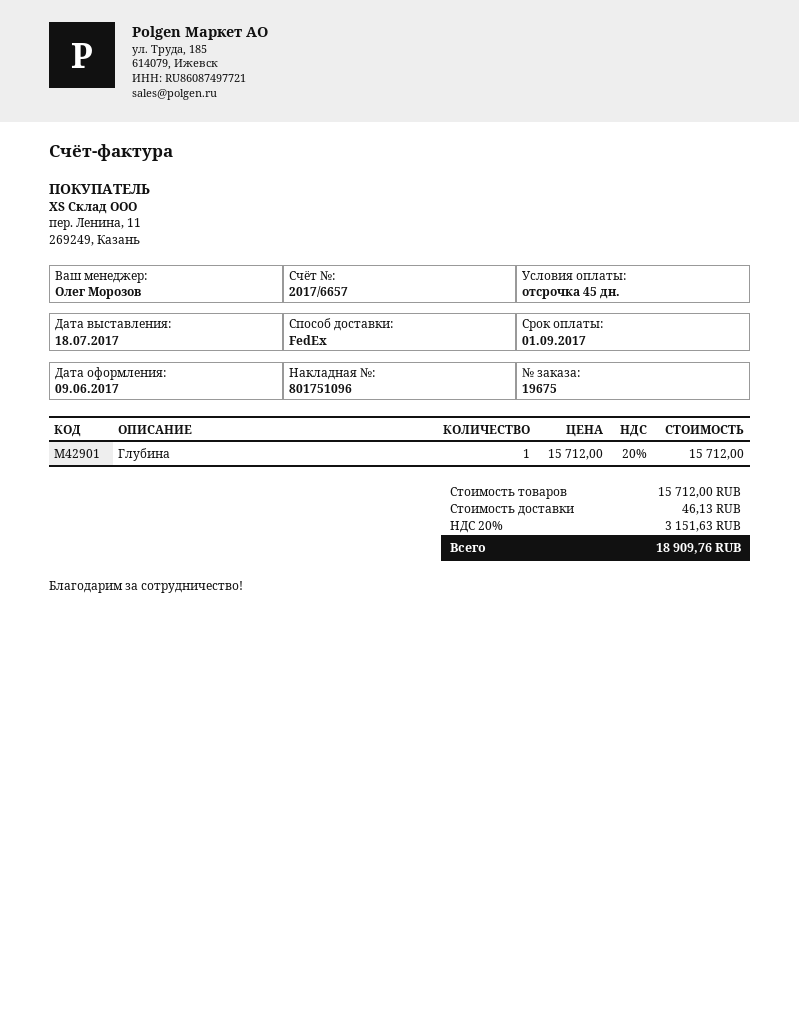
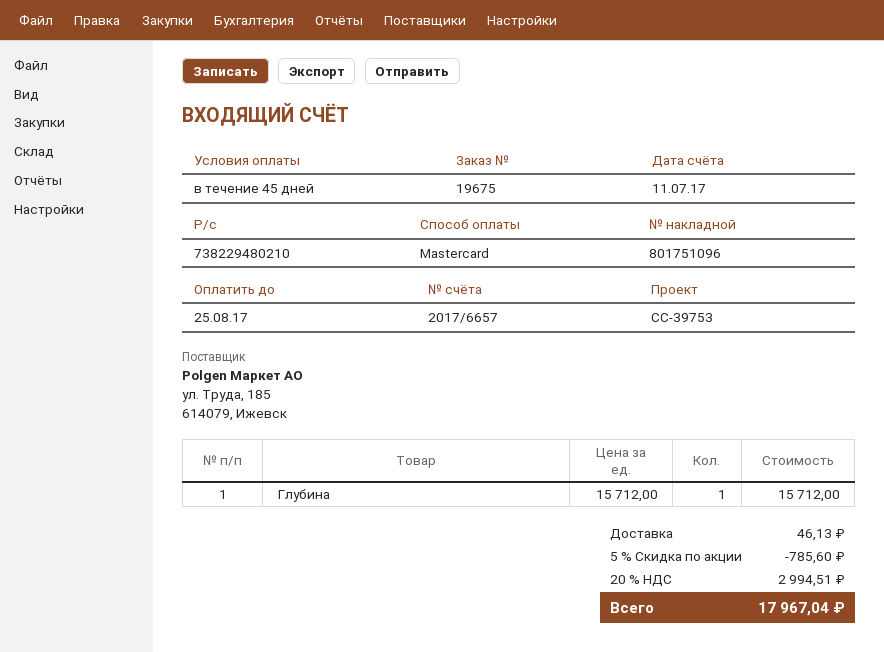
invoice date: 2017-07-18 -> 2017-07-11
due date: 2017-09-01 -> 2017-08-25
discount: none -> 5% = 785.60
tax: 20% = 3151.63 -> 20% = 2994.51
total: 18909.76 -> 17967.04

